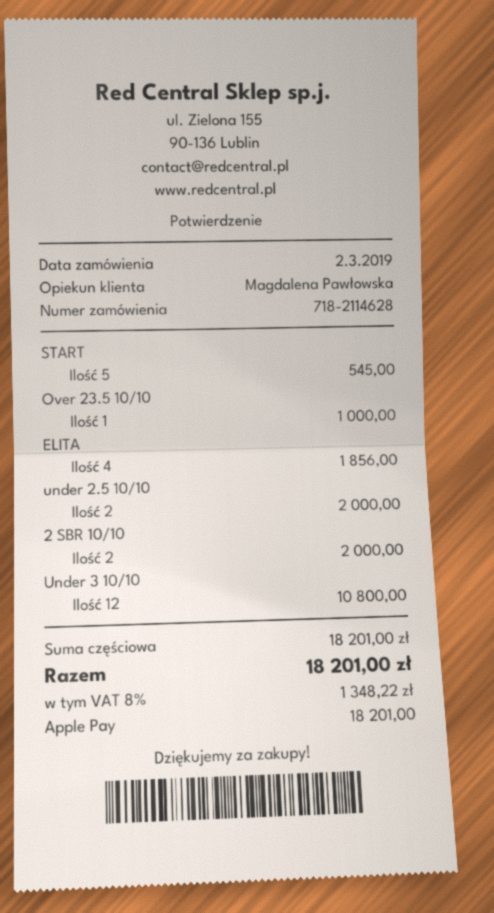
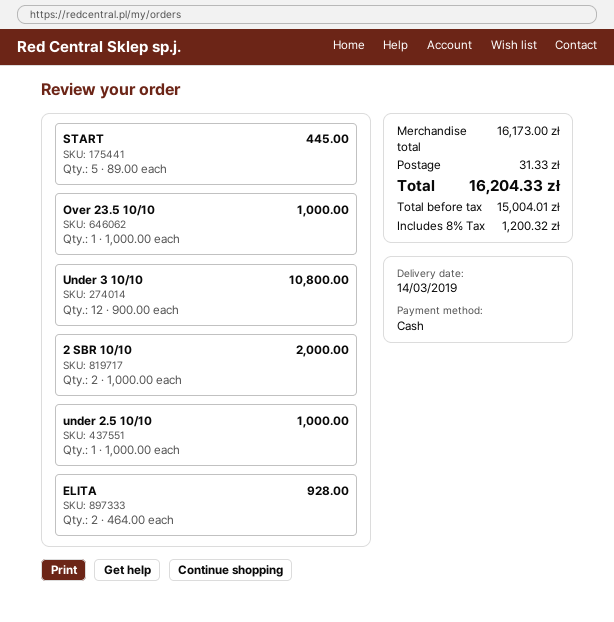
payment method: Apple Pay -> cash
START: 5 for 545.00 -> 5 for 445.00
ELITA: 4 for 1856.00 -> 2 for 928.00
under 2.5 10/10: 2 for 2000.00 -> 1 for 1000.00
subtotal: 18201.00 -> 16173.00
shipping: none -> 31.33
tax: 8% = 1348.22 -> 8% = 1200.32
total: 18201.00 -> 16204.33

